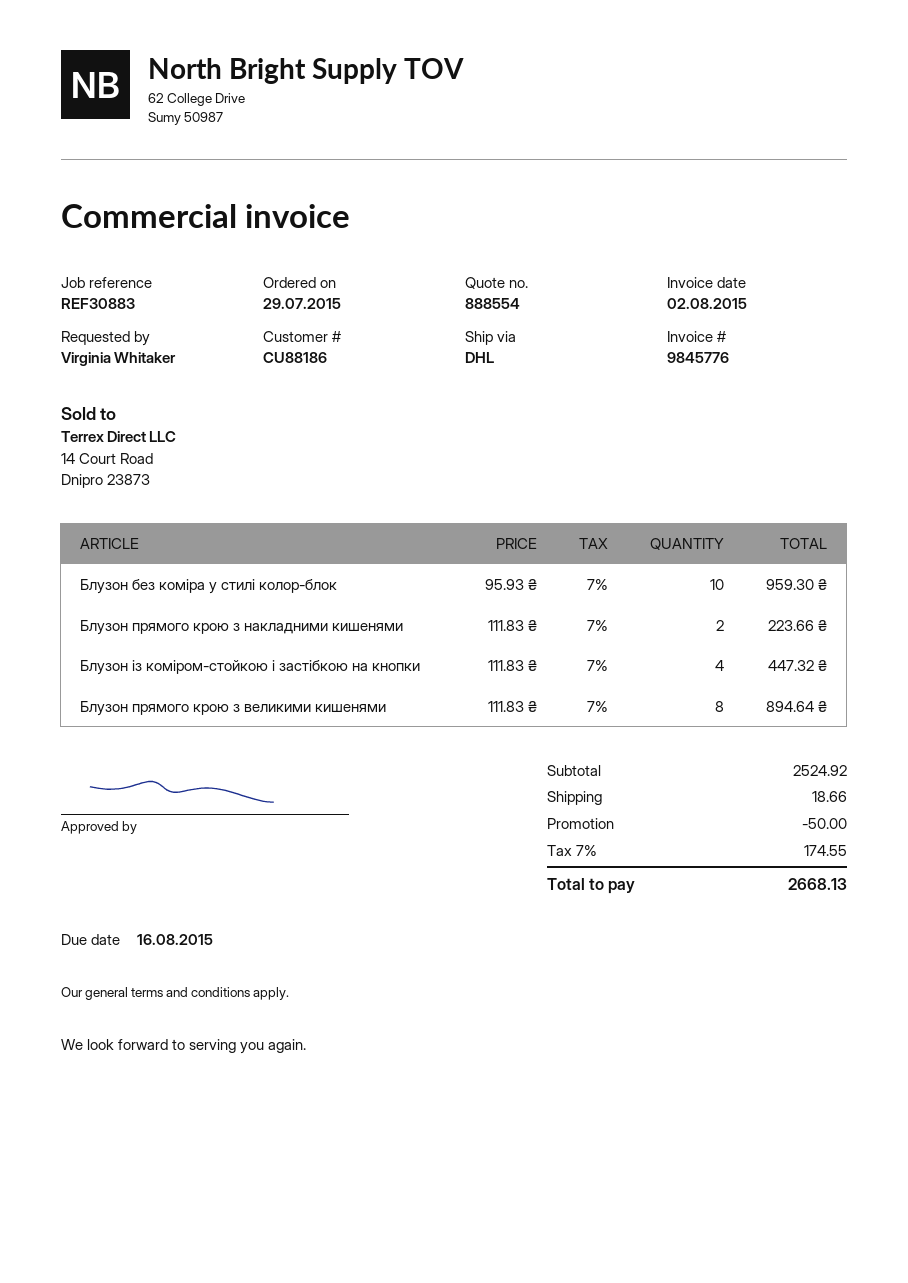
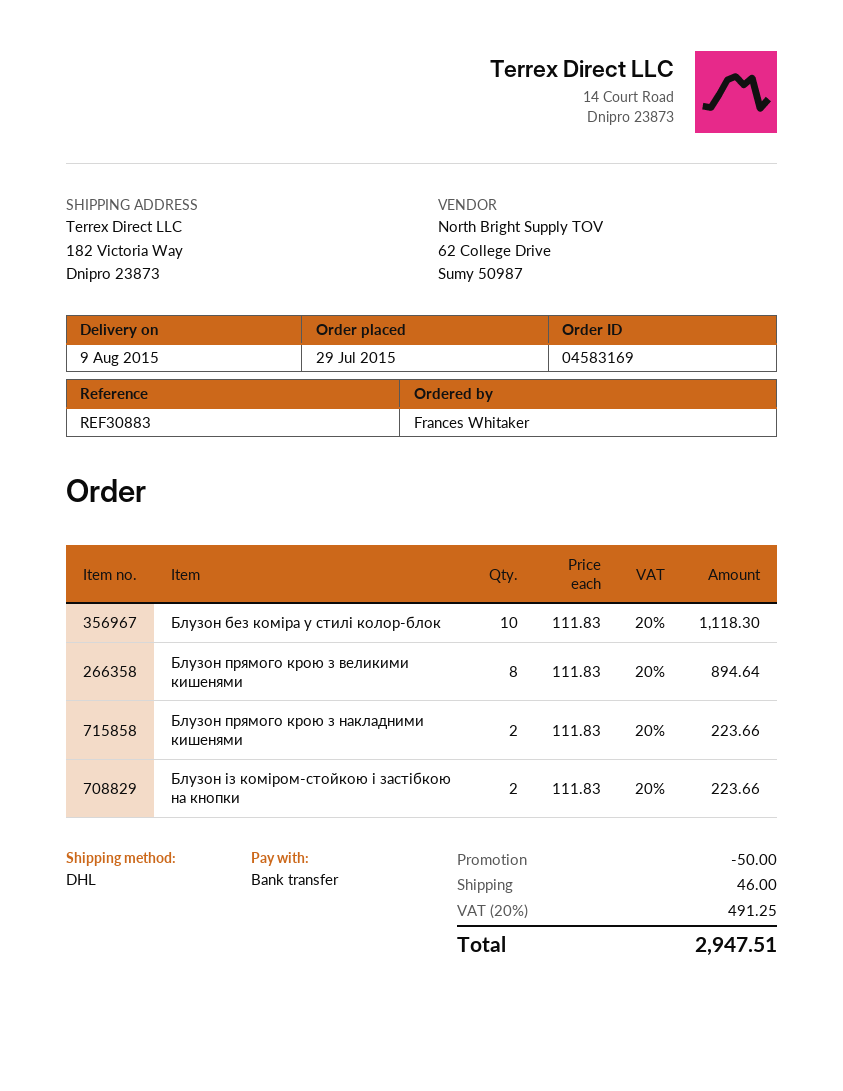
ordered by: Virginia Whitaker -> Frances Whitaker
Блузон без коміра у стилі колор-блок: 10 x 95.93 = 959.30 -> 10 x 111.83 = 1118.30
Блузон із коміром-стойкою і застібкою на кнопки: 4 x 111.83 = 447.32 -> 2 x 111.83 = 223.66
shipping: 18.66 -> 46.00
tax: 7% = 174.55 -> 20% = 491.25
total: 2668.13 -> 2947.51

